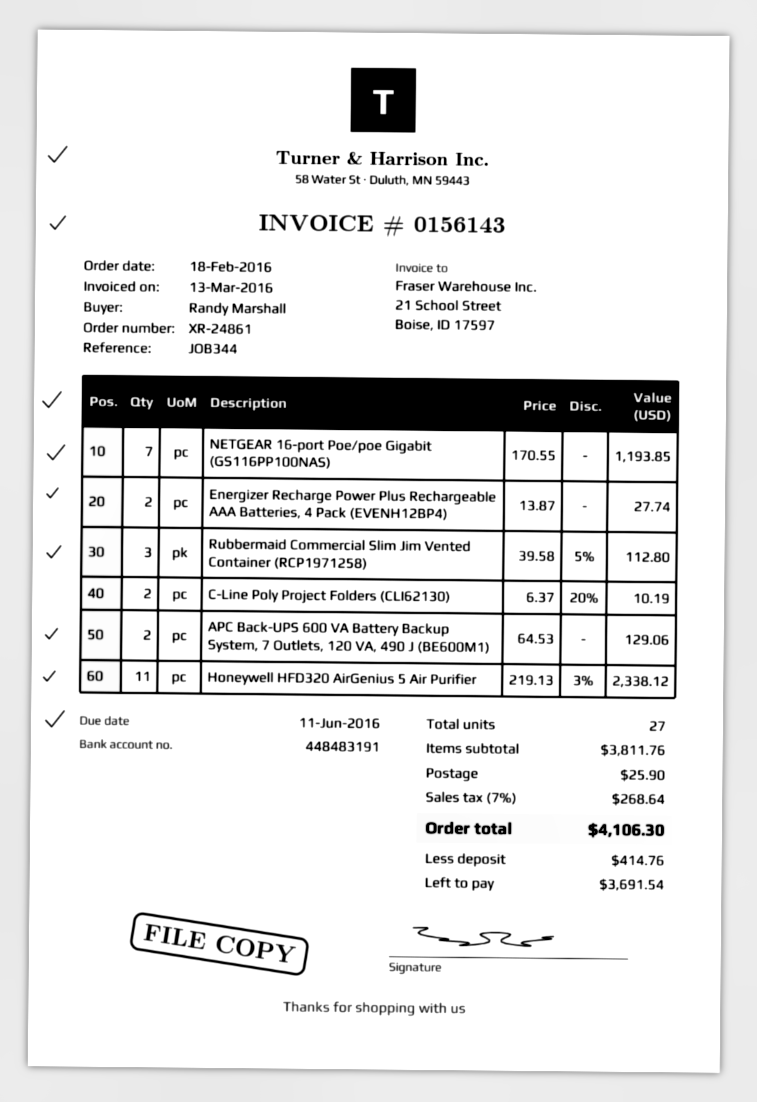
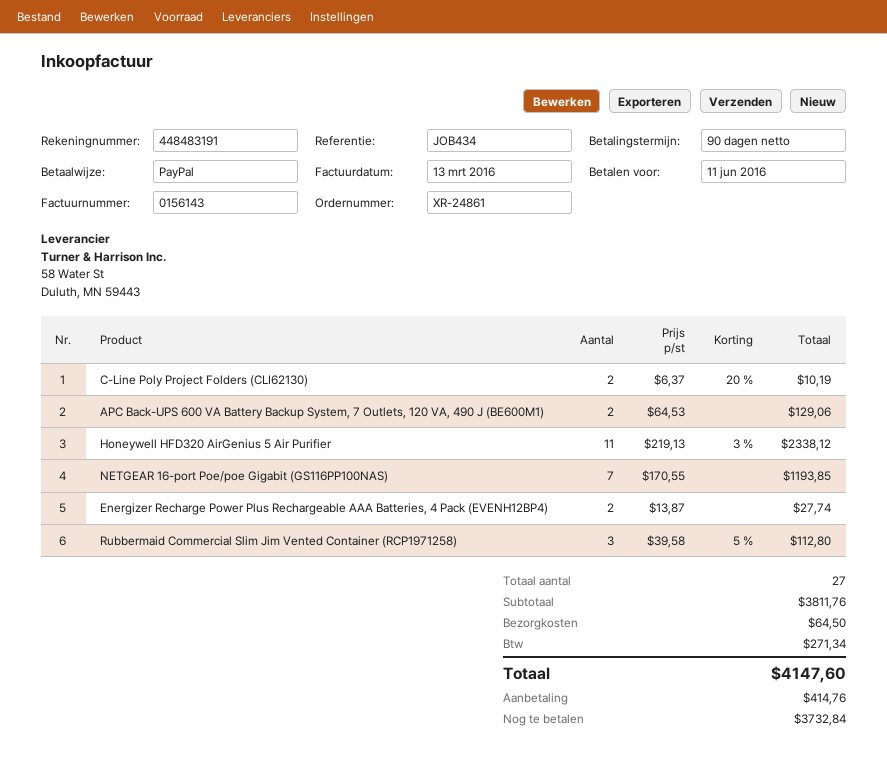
reference: JOB344 -> JOB434
shipping: 25.90 -> 64.50
tax: 268.64 -> 271.34
total: 4106.30 -> 4147.60
balance: 3691.54 -> 3732.84

